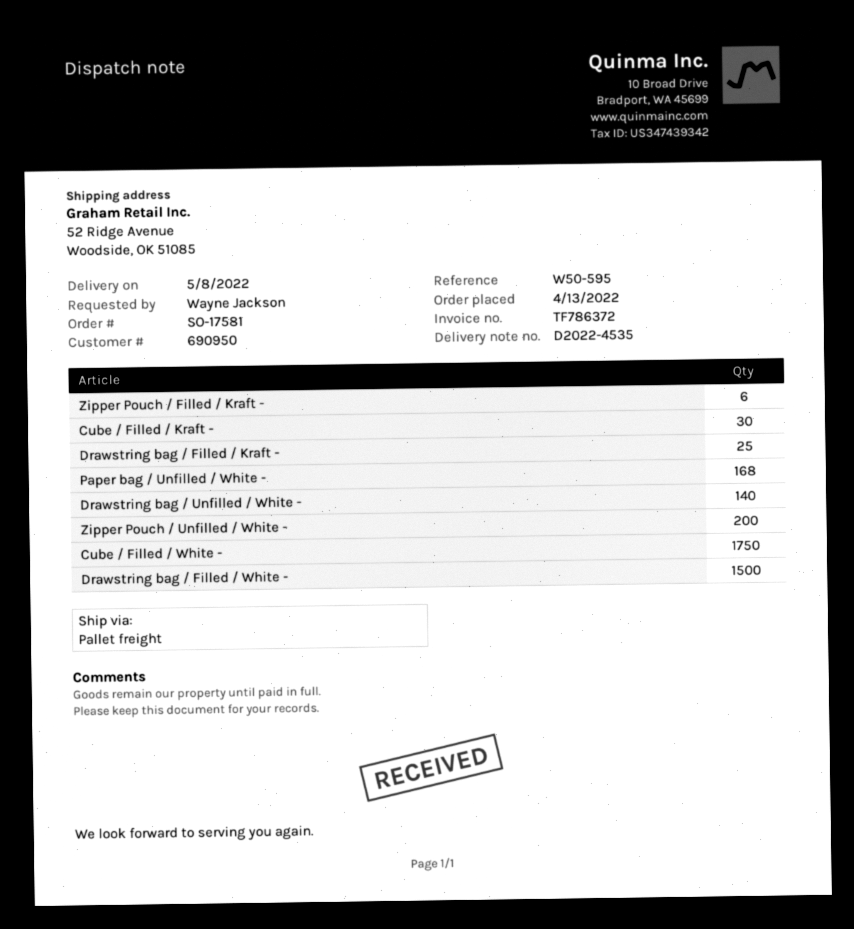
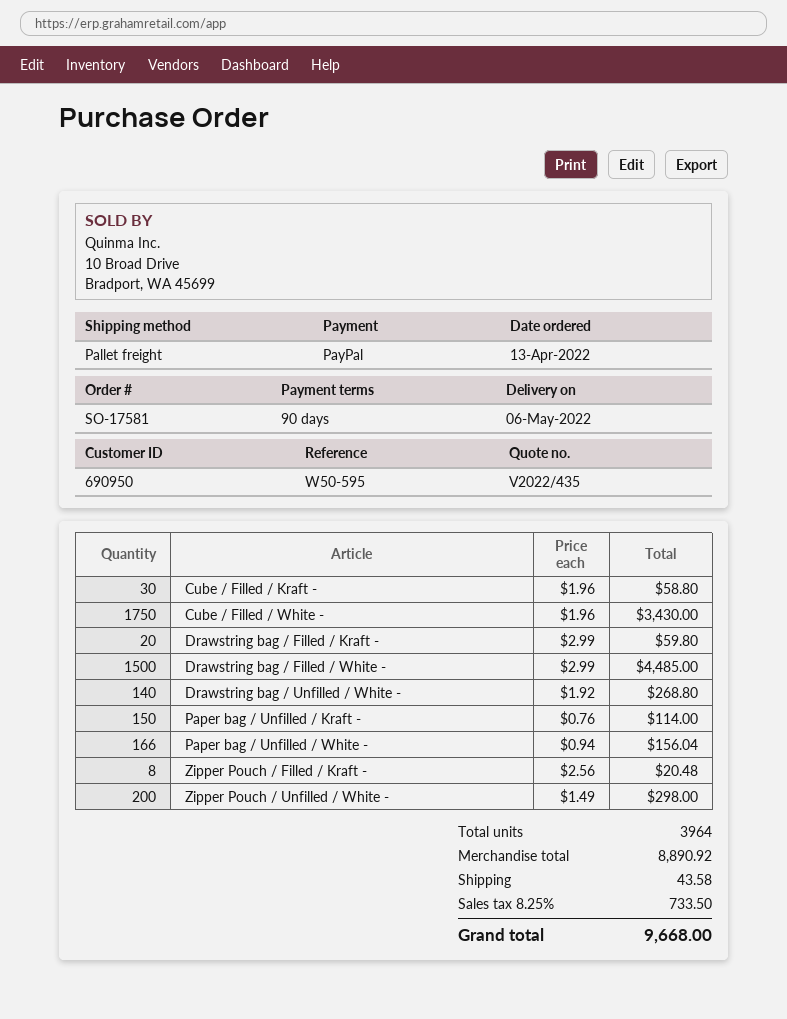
delivery date: 2022-05-08 -> 2022-05-06
Zipper Pouch / Filled / Kraft -: 6 -> 8
Drawstring bag / Filled / Kraft -: 25 -> 20
Paper bag / Unfilled / White -: 168 -> 166
Paper bag / Unfilled / Kraft -: none -> 150

